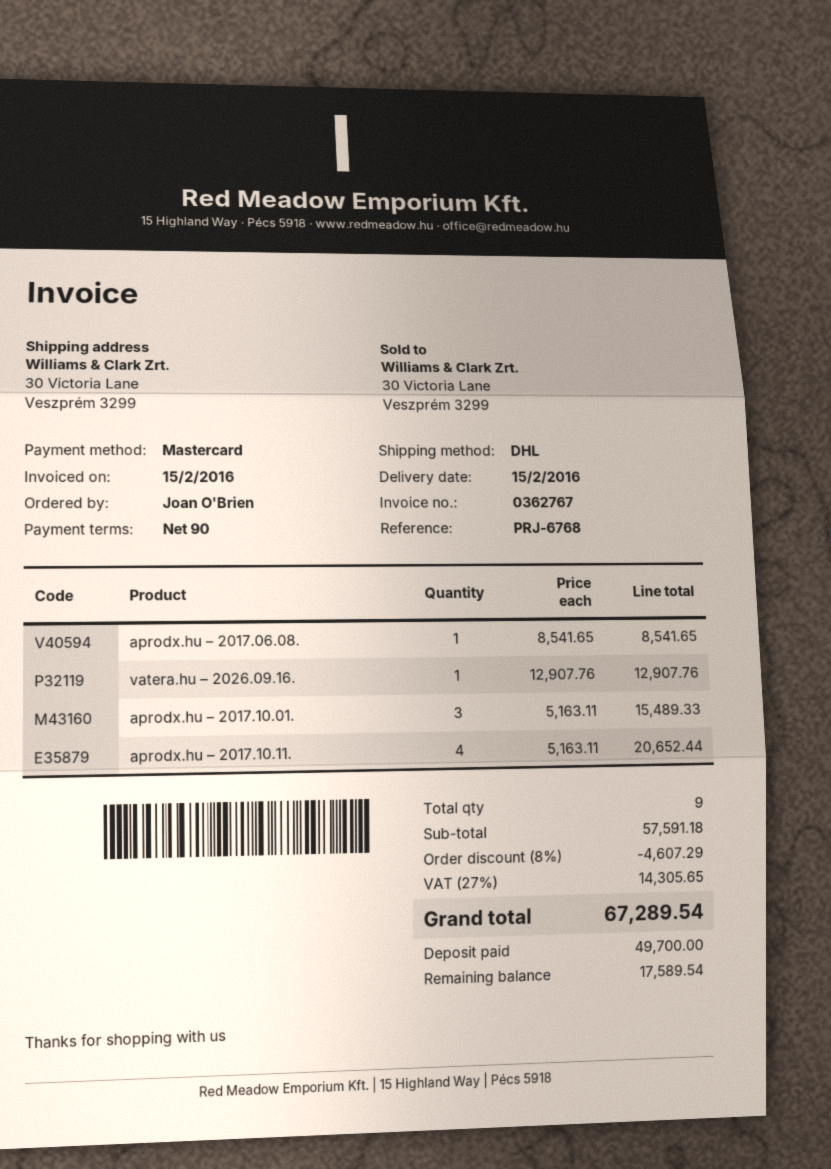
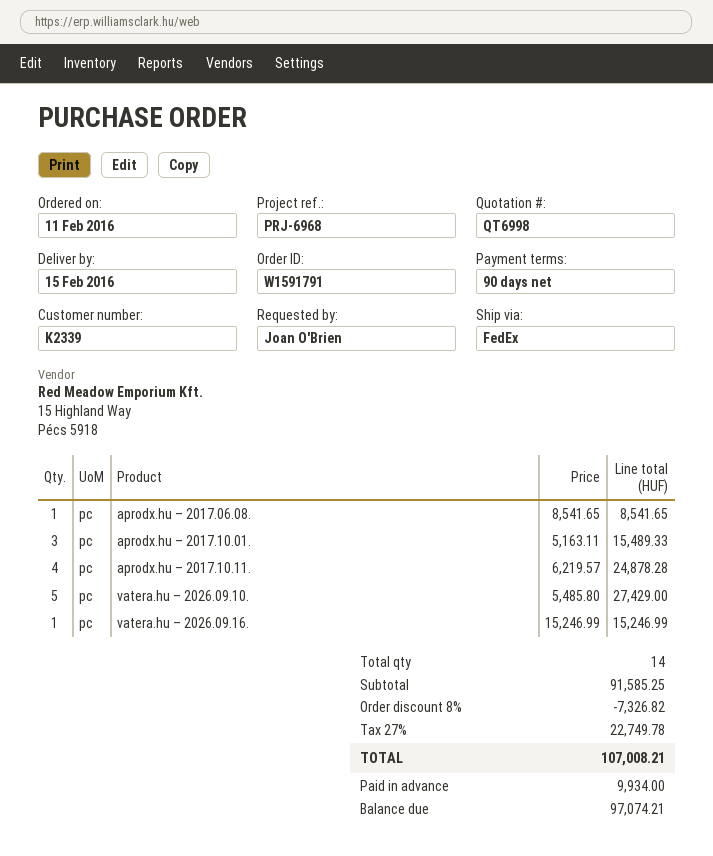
reference: PRJ-6768 -> PRJ-6968
shipping method: DHL -> FedEx
vatera.hu – 2026.09.16.: 1 x 12907.76 = 12907.76 -> 1 x 15246.99 = 15246.99
aprodx.hu – 2017.10.11.: 4 x 5163.11 = 20652.44 -> 4 x 6219.57 = 24878.28
vatera.hu – 2026.09.10.: none -> 5 x 5485.80 = 27429.00
total quantity: 9 -> 14
subtotal: 57591.18 -> 91585.25
discount: 8% = 4607.29 -> 8% = 7326.82
tax: 27% = 14305.65 -> 27% = 22749.78
total: 67289.54 -> 107008.21
deposit: 49700.00 -> 9934.00
balance: 17589.54 -> 97074.21

